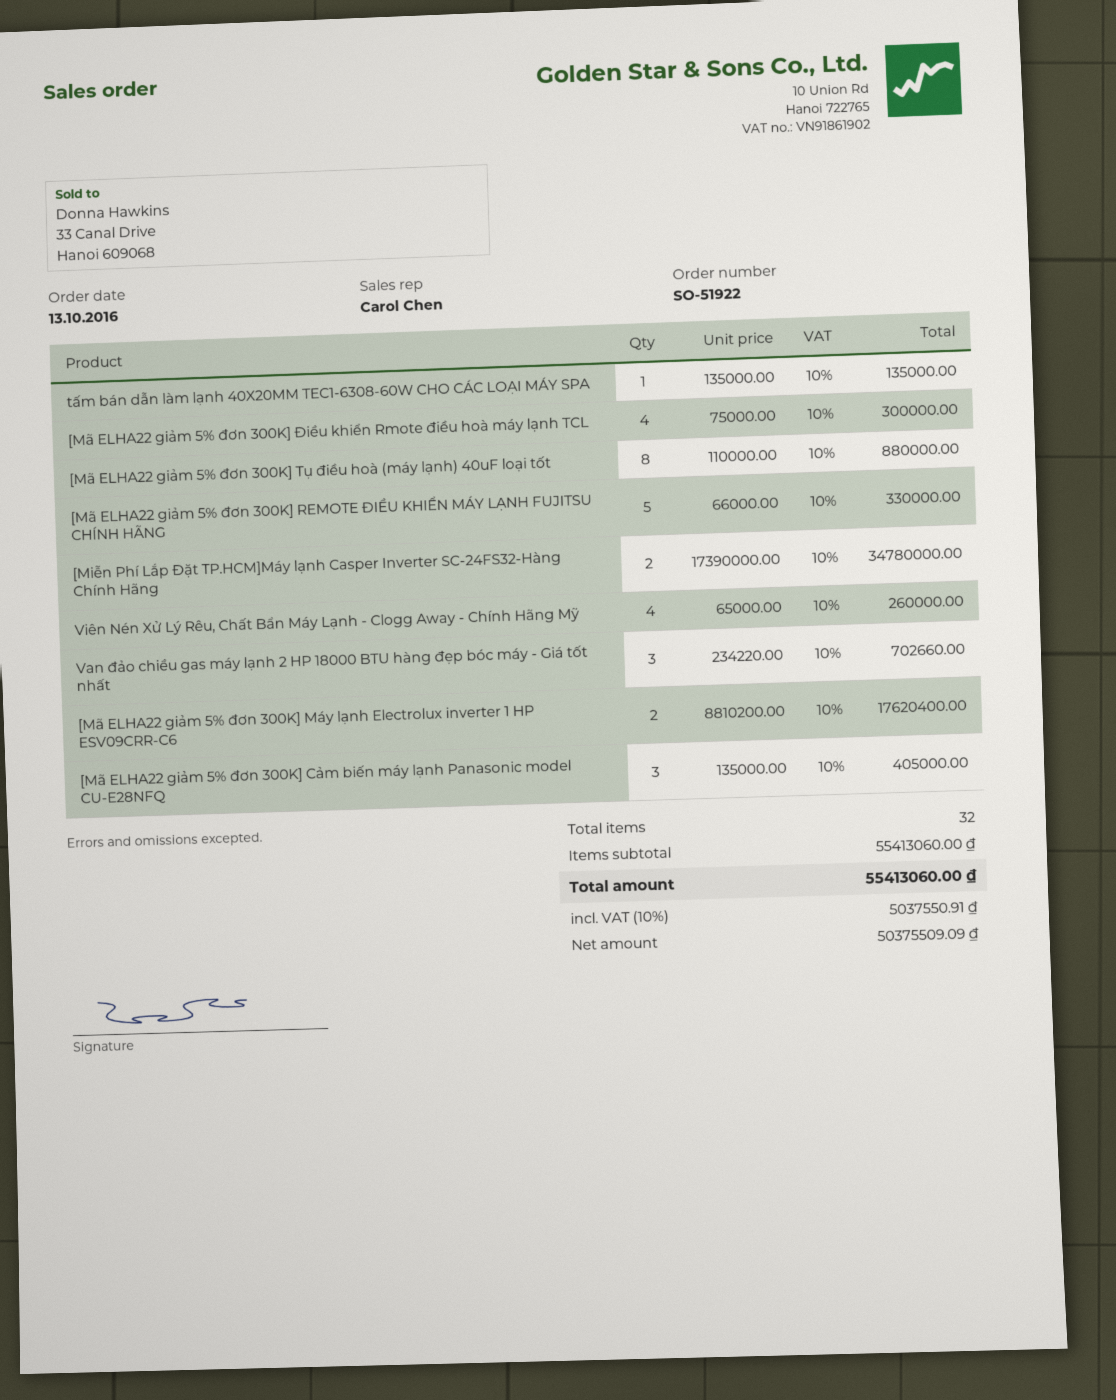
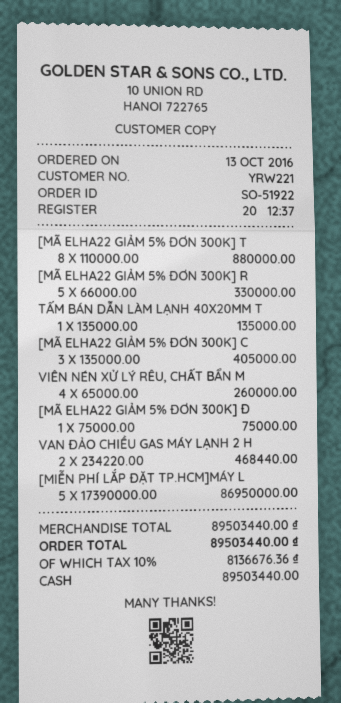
[Mã ELHA22 giảm 5% đơn 300K] Điều khiển Rmote điều hoà máy lạnh TCL: 4 x 75000.00 = 300000.00 -> 1 x 75000.00 = 75000.00
[Miễn Phí Lắp Đặt TP.HCM]Máy lạnh Casper Inverter SC-24FS32-Hàng Chính Hãng: 2 x 17390000.00 = 34780000.00 -> 5 x 17390000.00 = 86950000.00
Van đảo chiều gas máy lạnh 2 HP 18000 BTU hàng đẹp bóc máy - Giá tốt nhất: 3 x 234220.00 = 702660.00 -> 2 x 234220.00 = 468440.00
[Mã ELHA22 giảm 5% đơn 300K] Máy lạnh Electrolux inverter 1 HP ESV09CRR-C6: 2 x 8810200.00 = 17620400.00 -> none
subtotal: 55413060.00 -> 89503440.00
tax: 10% = 5037550.91 -> 10% = 8136676.36
total: 55413060.00 -> 89503440.00

